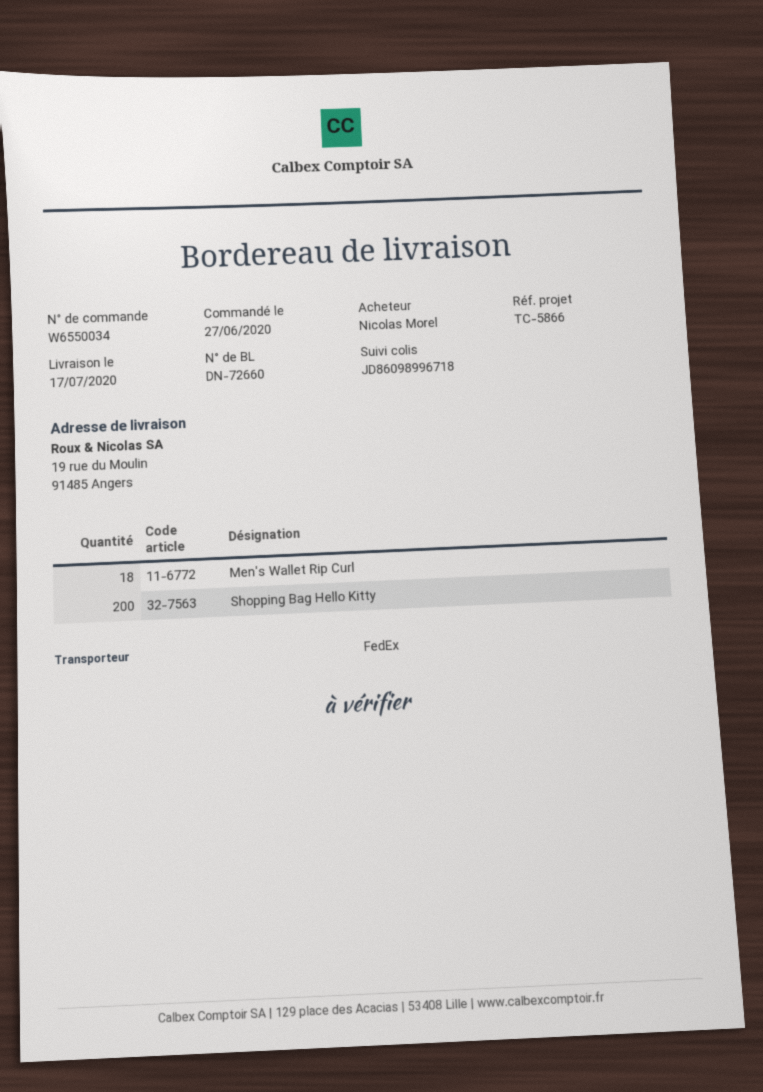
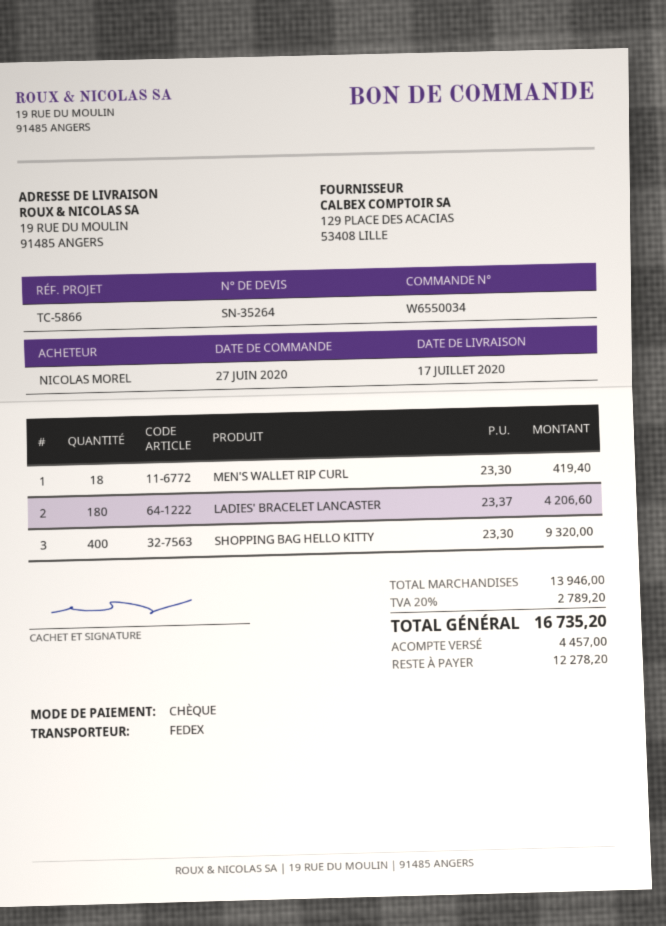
Shopping Bag Hello Kitty: 200 -> 400
LADIES' BRACELET LANCASTER: none -> 180

